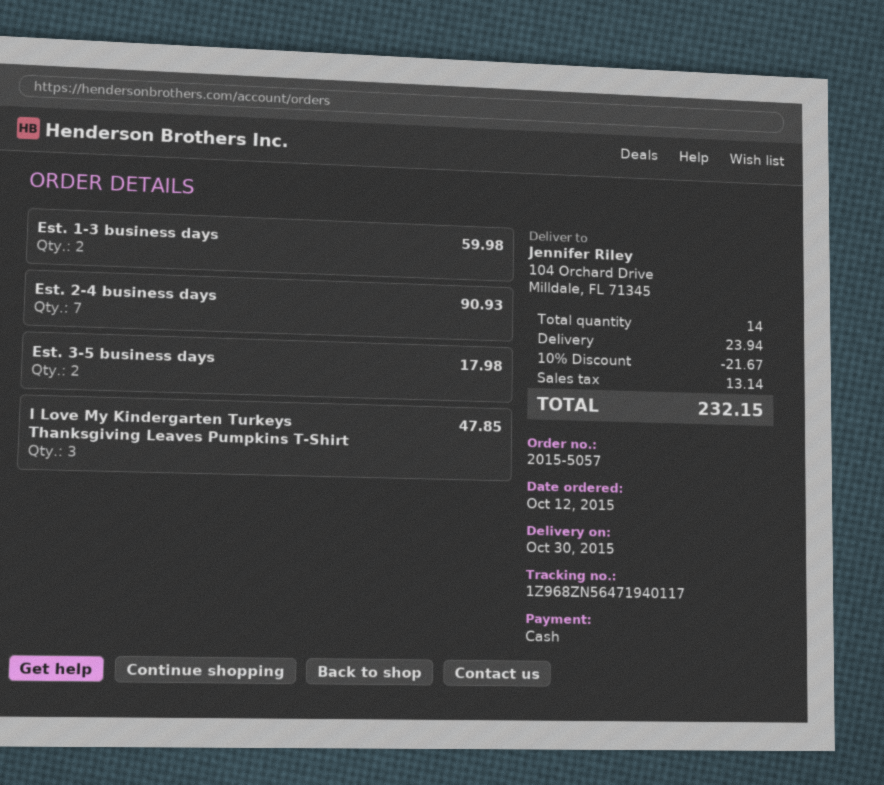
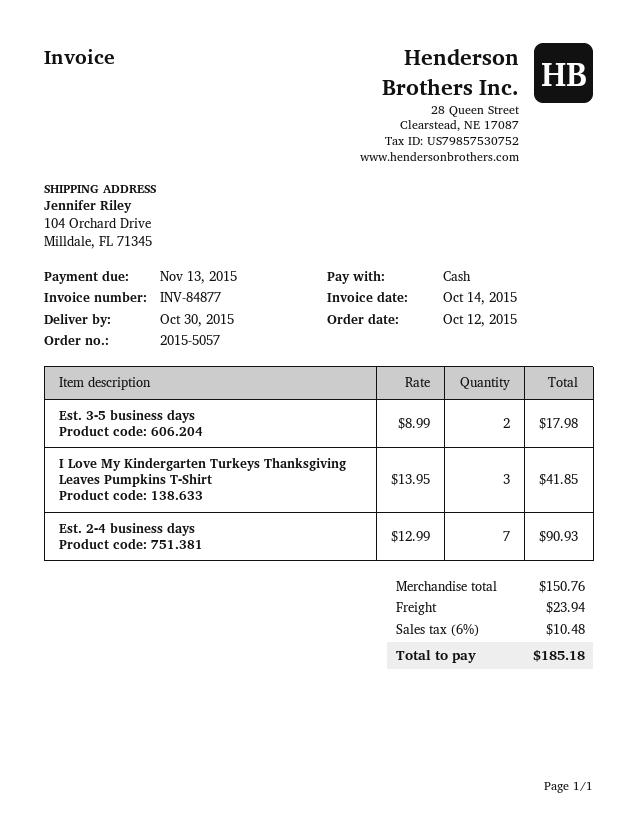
Est. 1-3 business days: 2 for 59.98 -> none
I Love My Kindergarten Turkeys Thanksgiving Leaves Pumpkins T-Shirt: 3 for 47.85 -> 3 for 41.85
discount: 10% = 21.67 -> none
tax: 13.14 -> 10.48
total: 232.15 -> 185.18

